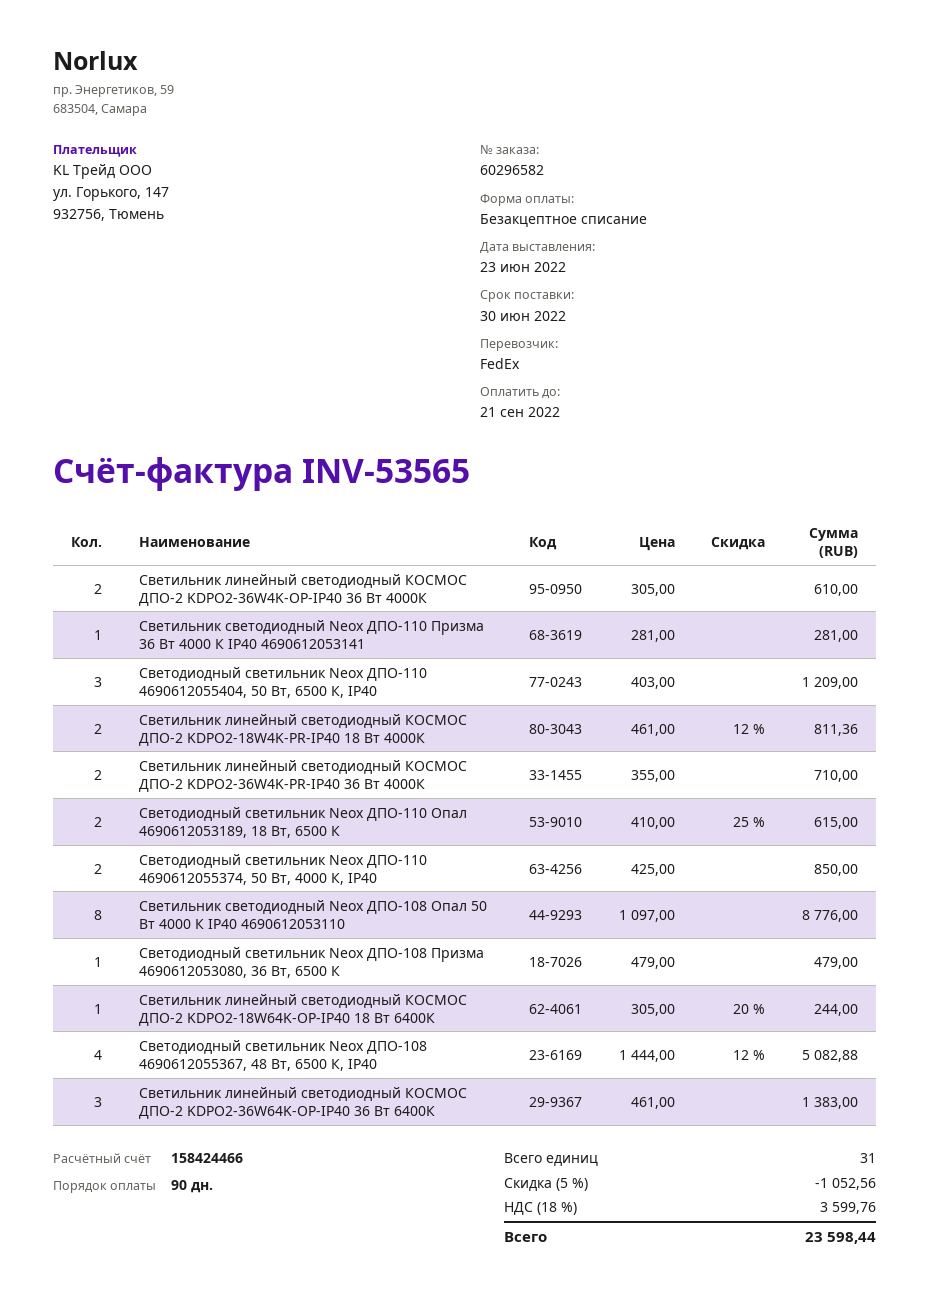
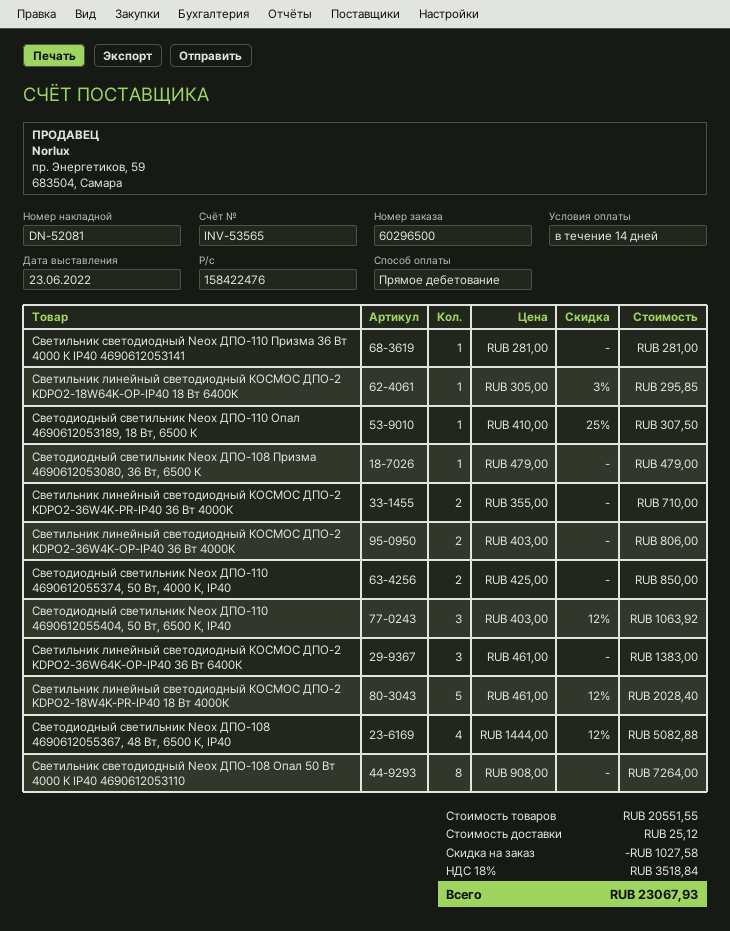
order number: 60296582 -> 60296500
payment terms: 90 days -> 14 days
bank account: 158424466 -> 158422476
Светильник линейный светодиодный КОСМОС ДПО-2 KDPO2-36W4K-OP-IP40 36 Вт 4000К: 2 x 305.00 = 610.00 -> 2 x 403.00 = 806.00
Светодиодный светильник Neox ДПО-110 4690612055404, 50 Вт, 6500 К, IP40: 3 x 403.00 = 1209.00 -> 3 x 403.00 - 12% = 1063.92
Светильник линейный светодиодный КОСМОС ДПО-2 KDPO2-18W4K-PR-IP40 18 Вт 4000К: 2 x 461.00 - 12% = 811.36 -> 5 x 461.00 - 12% = 2028.40
Светодиодный светильник Neox ДПО-110 Опал 4690612053189, 18 Вт, 6500 К: 2 x 410.00 - 25% = 615.00 -> 1 x 410.00 - 25% = 307.50
Светильник светодиодный Neox ДПО-108 Опал 50 Вт 4000 К IP40 4690612053110: 8 x 1097.00 = 8776.00 -> 8 x 908.00 = 7264.00
Светильник линейный светодиодный КОСМОС ДПО-2 KDPO2-18W64K-OP-IP40 18 Вт 6400К: 1 x 305.00 - 20% = 244.00 -> 1 x 305.00 - 3% = 295.85
discount: 1052.56 -> 1027.58
shipping: none -> 25.12
tax: 18% = 3599.76 -> 18% = 3518.84
total: 23598.44 -> 23067.93

